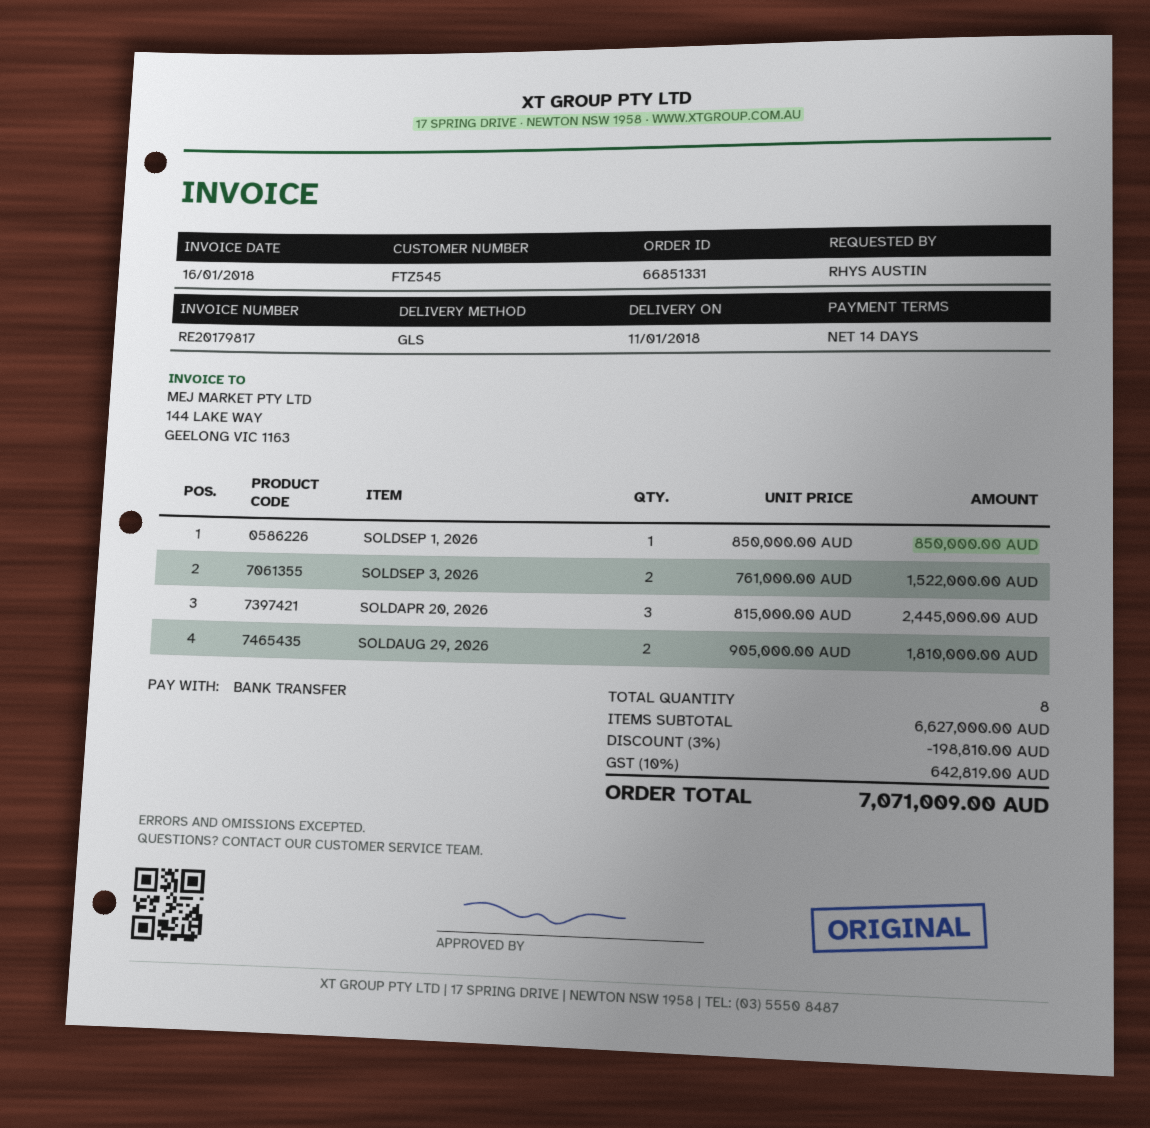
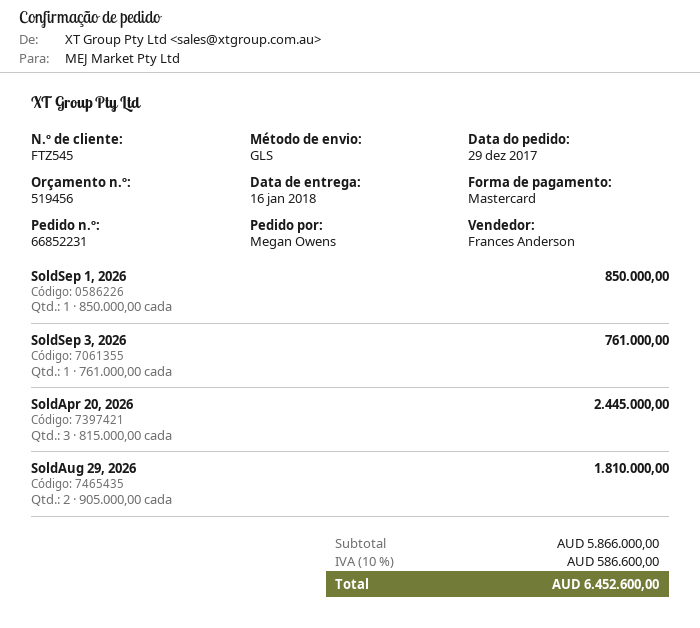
order number: 66851331 -> 66852231
delivery date: 2018-01-11 -> 2018-01-16
ordered by: RHYS AUSTIN -> Megan Owens
payment method: bank transfer -> Mastercard
SOLDSEP 3, 2026: 2 x 761000.00 = 1522000.00 -> 1 x 761000.00 = 761000.00
subtotal: 6627000.00 -> 5866000.00
discount: 3% = 198810.00 -> none
tax: 10% = 642819.00 -> 10% = 586600.00
total: 7071009.00 -> 6452600.00

